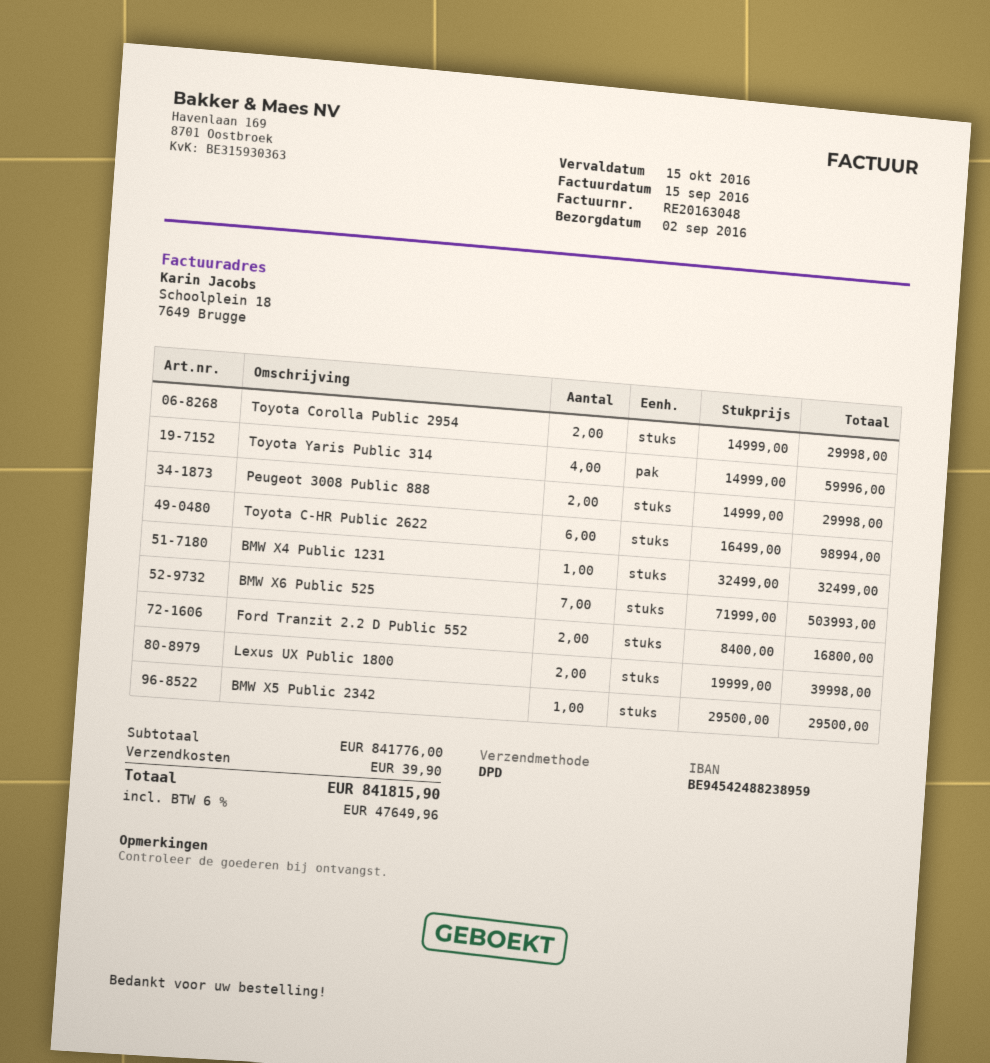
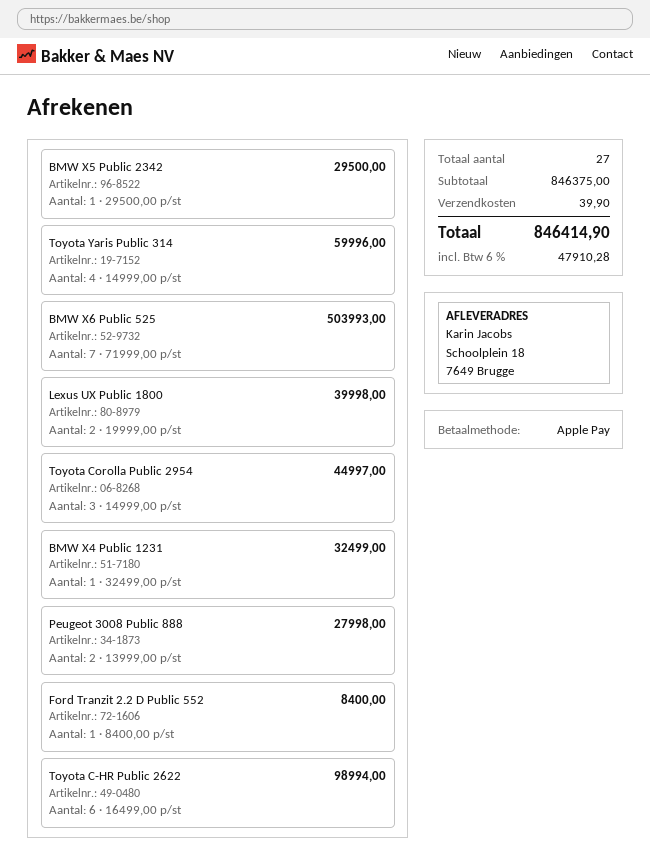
Toyota Corolla Public 2954: 2 x 14999.00 = 29998.00 -> 3 x 14999.00 = 44997.00
Peugeot 3008 Public 888: 2 x 14999.00 = 29998.00 -> 2 x 13999.00 = 27998.00
Ford Tranzit 2.2 D Public 552: 2 x 8400.00 = 16800.00 -> 1 x 8400.00 = 8400.00
subtotal: 841776.00 -> 846375.00
tax: 6% = 47649.96 -> 6% = 47910.28
total: 841815.90 -> 846414.90

